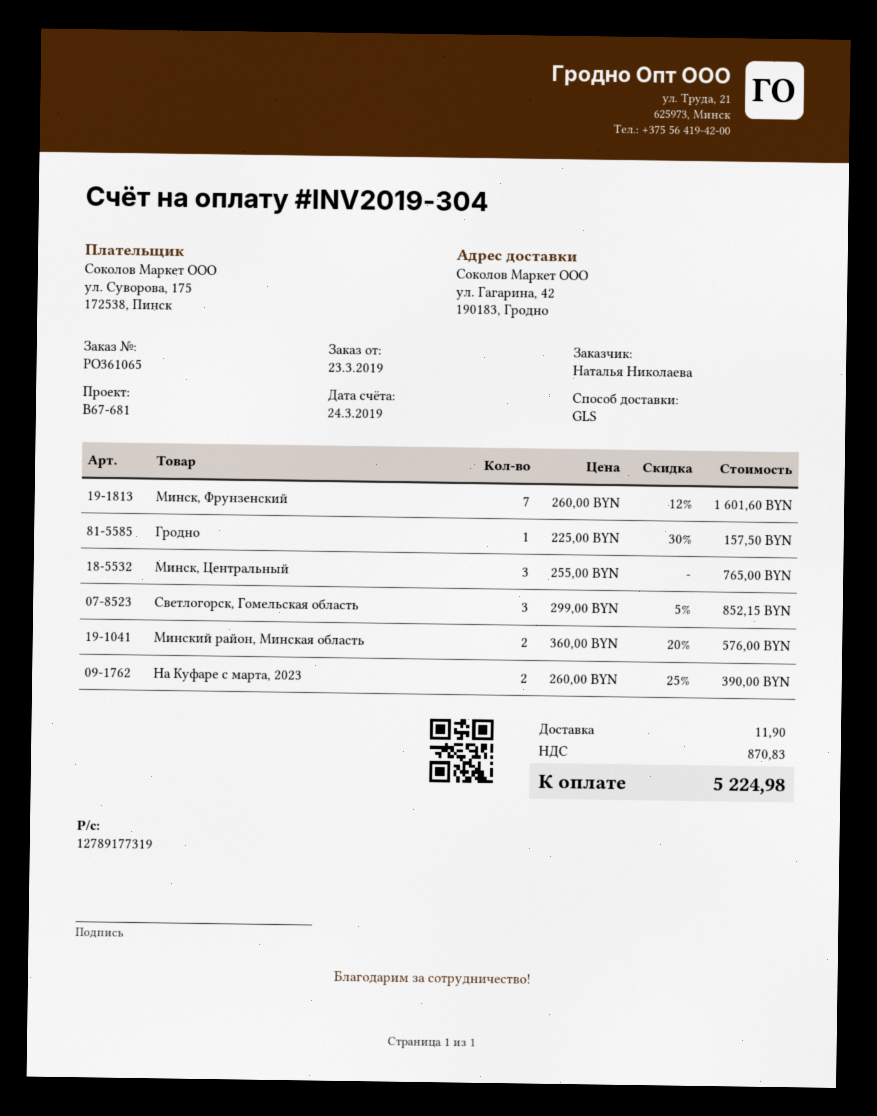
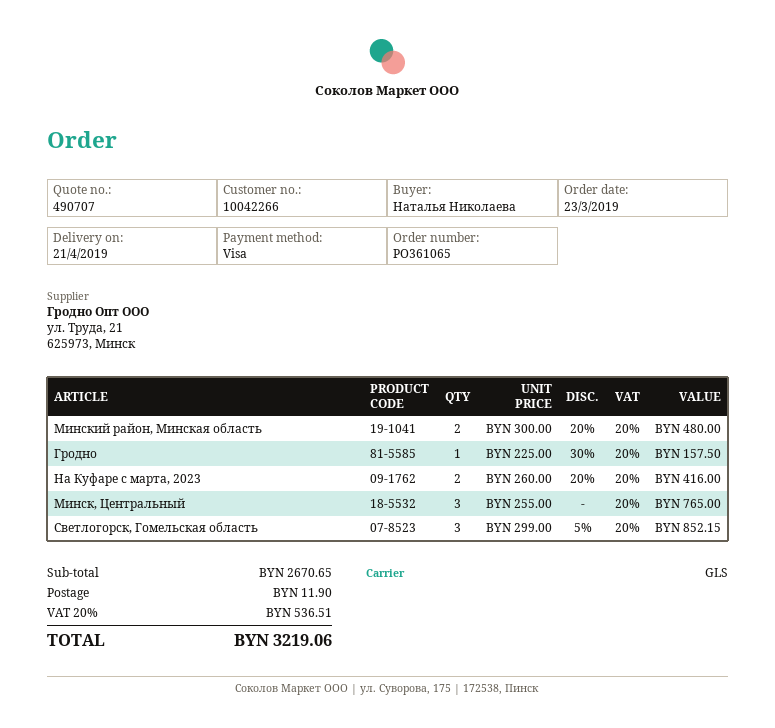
Минск, Фрунзенский: 7 x 260.00 - 12% = 1601.60 -> none
Минский район, Минская область: 2 x 360.00 - 20% = 576.00 -> 2 x 300.00 - 20% = 480.00
На Куфаре с марта, 2023: 2 x 260.00 - 25% = 390.00 -> 2 x 260.00 - 20% = 416.00
tax: 870.83 -> 536.51
total: 5224.98 -> 3219.06

